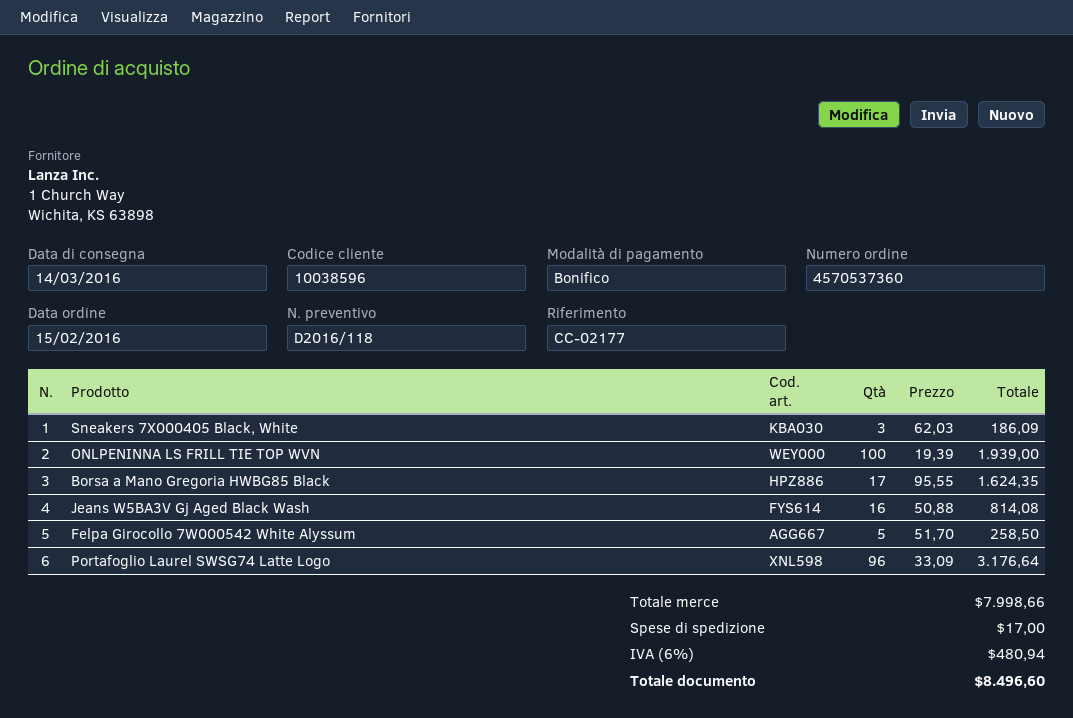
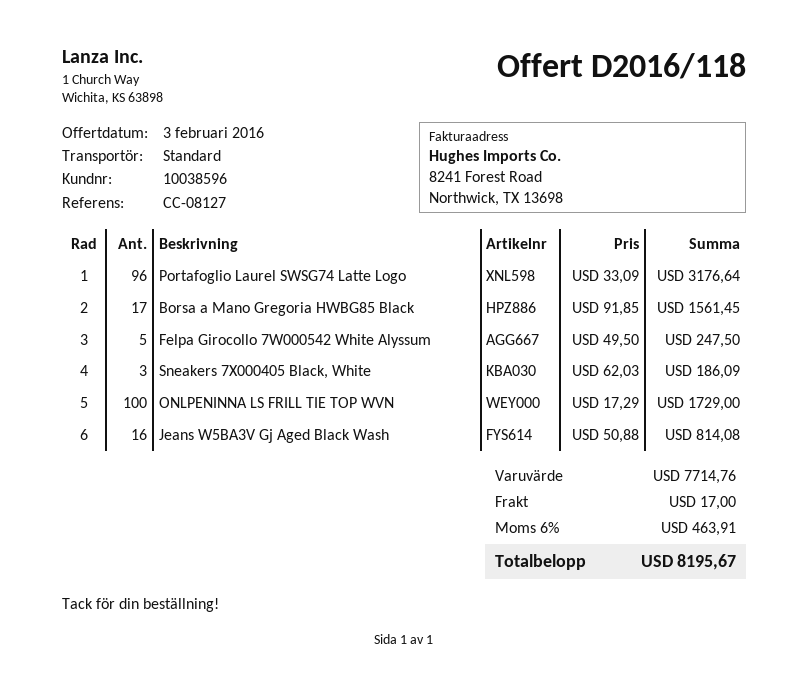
reference: CC-02177 -> CC-08127
ONLPENINNA LS FRILL TIE TOP WVN: 100 x 19.39 = 1939.00 -> 100 x 17.29 = 1729.00
Borsa a Mano Gregoria HWBG85 Black: 17 x 95.55 = 1624.35 -> 17 x 91.85 = 1561.45
Felpa Girocollo 7W000542 White Alyssum: 5 x 51.70 = 258.50 -> 5 x 49.50 = 247.50
subtotal: 7998.66 -> 7714.76
tax: 6% = 480.94 -> 6% = 463.91
total: 8496.60 -> 8195.67

